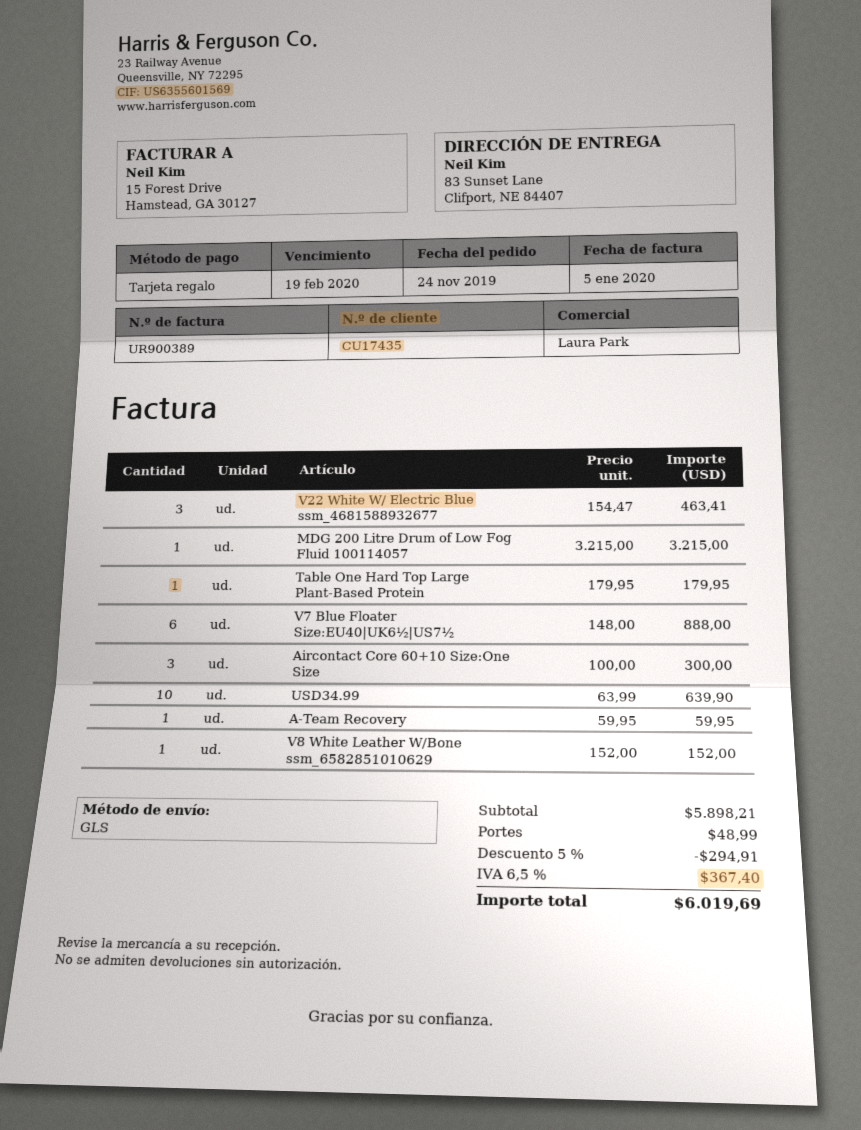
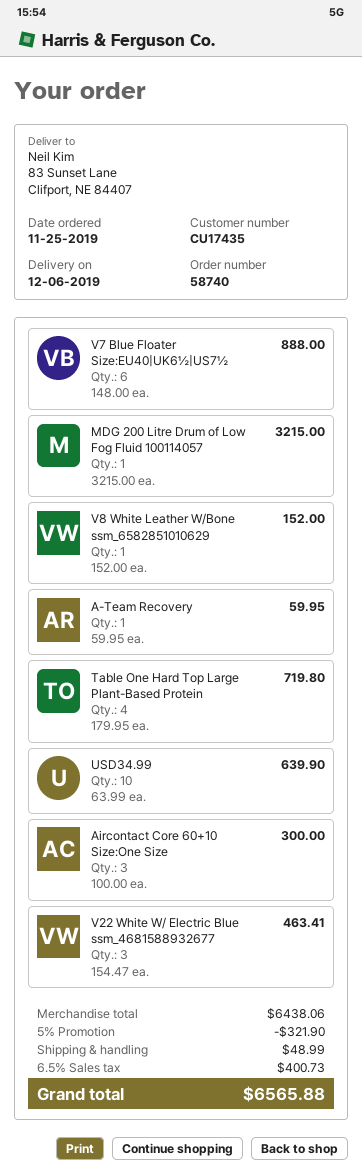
order date: 2019-11-24 -> 2019-11-25
Table One Hard Top Large Plant-Based Protein: 1 x 179.95 = 179.95 -> 4 x 179.95 = 719.80
subtotal: 5898.21 -> 6438.06
discount: 5% = 294.91 -> 5% = 321.90
tax: 6.5% = 367.40 -> 6.5% = 400.73
total: 6019.69 -> 6565.88

